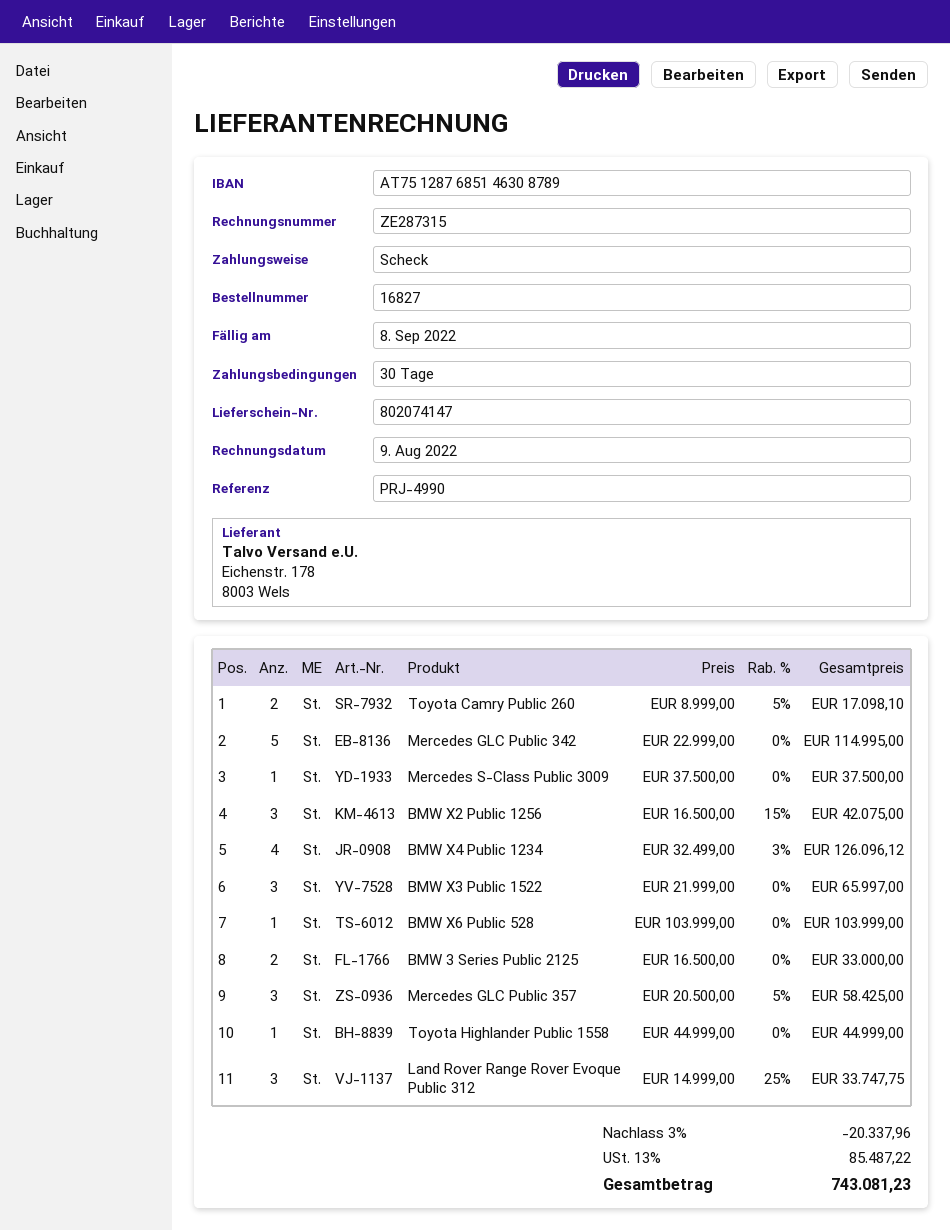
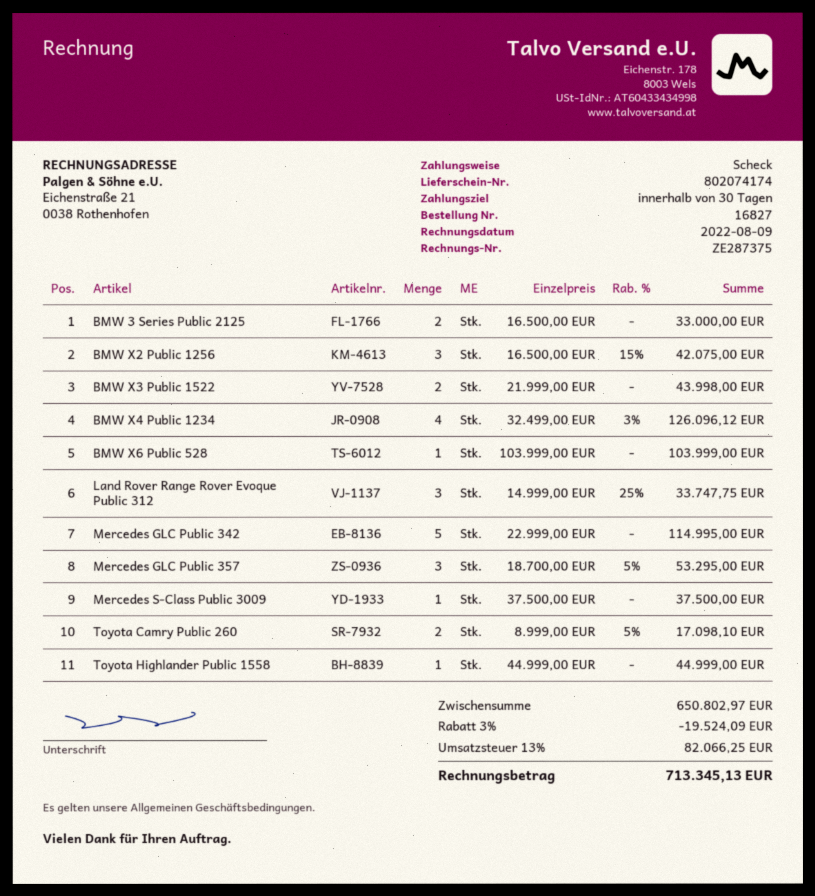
delivery note number: 802074147 -> 802074174
invoice number: ZE287315 -> ZE287375
BMW X3 Public 1522: 3 x 21999.00 = 65997.00 -> 2 x 21999.00 = 43998.00
Mercedes GLC Public 357: 3 x 20500.00 - 5% = 58425.00 -> 3 x 18700.00 - 5% = 53295.00
discount: 3% = 20337.96 -> 3% = 19524.09
tax: 13% = 85487.22 -> 13% = 82066.25
total: 743081.23 -> 713345.13

